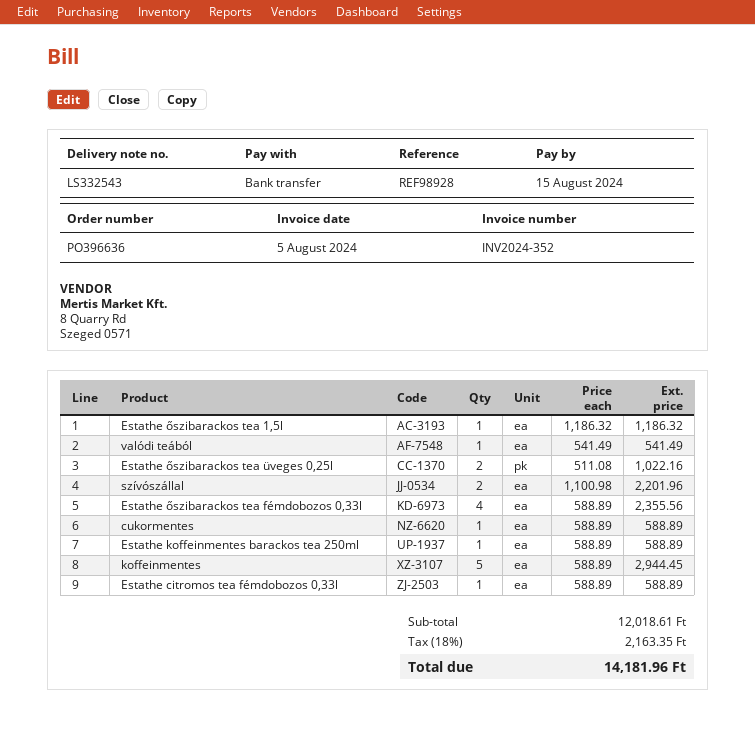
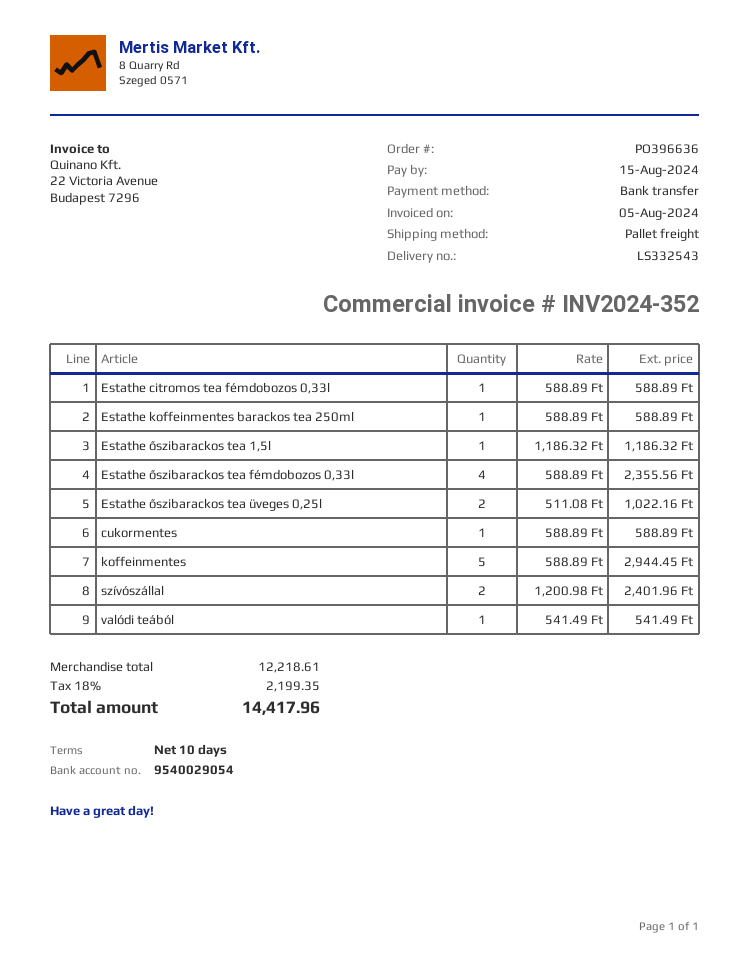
szívószállal: 2 x 1100.98 = 2201.96 -> 2 x 1200.98 = 2401.96
subtotal: 12018.61 -> 12218.61
tax: 18% = 2163.35 -> 18% = 2199.35
total: 14181.96 -> 14417.96

